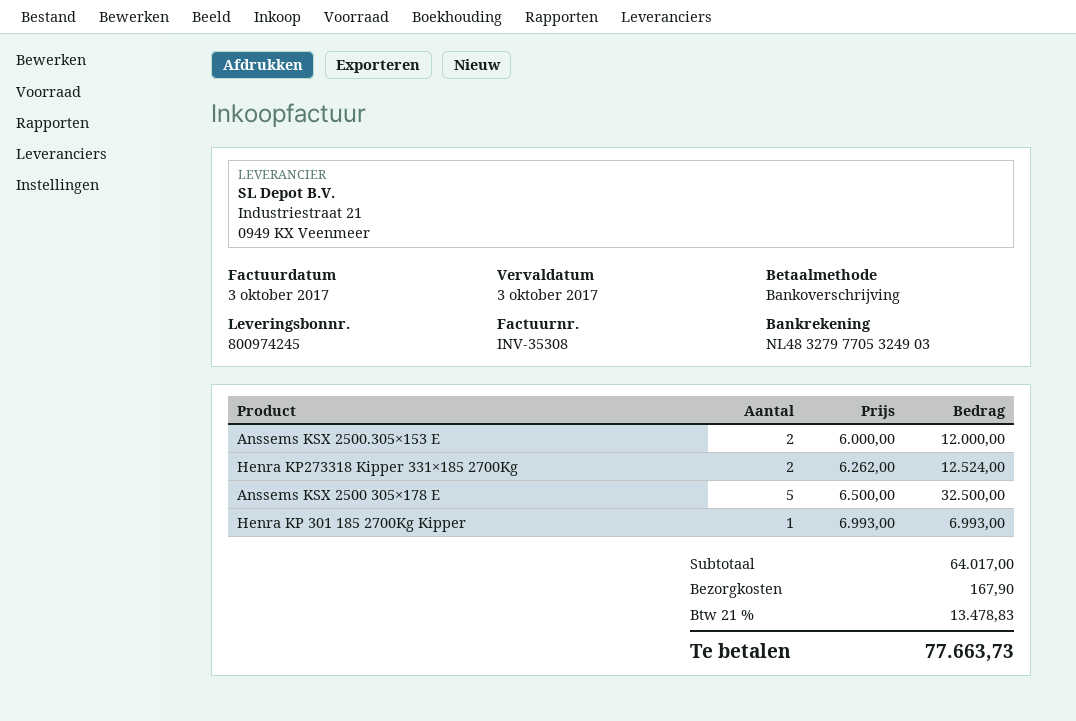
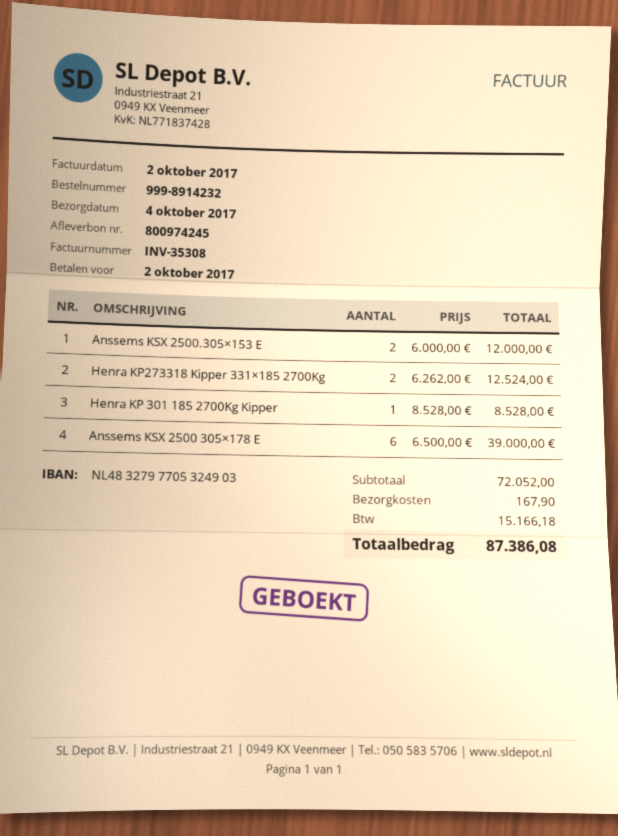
invoice date: 2017-10-03 -> 2017-10-02
due date: 2017-10-03 -> 2017-10-02
Anssems KSX 2500 305×178 E: 5 x 6500.00 = 32500.00 -> 6 x 6500.00 = 39000.00
Henra KP 301 185 2700Kg Kipper: 1 x 6993.00 = 6993.00 -> 1 x 8528.00 = 8528.00
subtotal: 64017.00 -> 72052.00
tax: 13478.83 -> 15166.18
total: 77663.73 -> 87386.08

